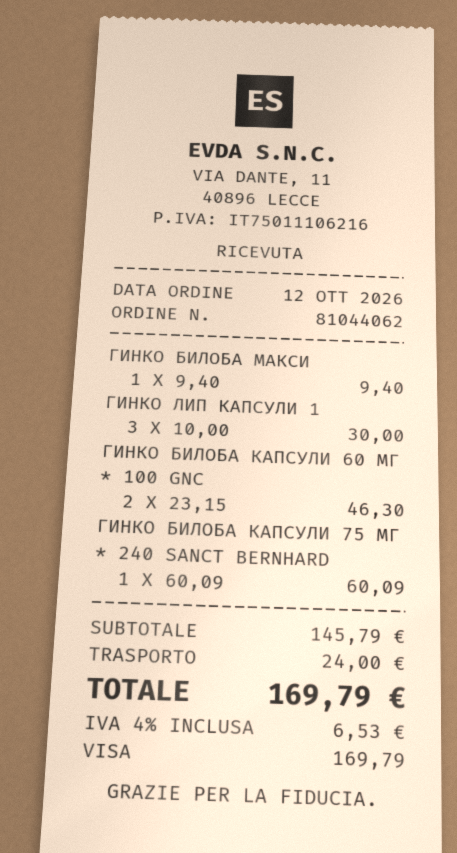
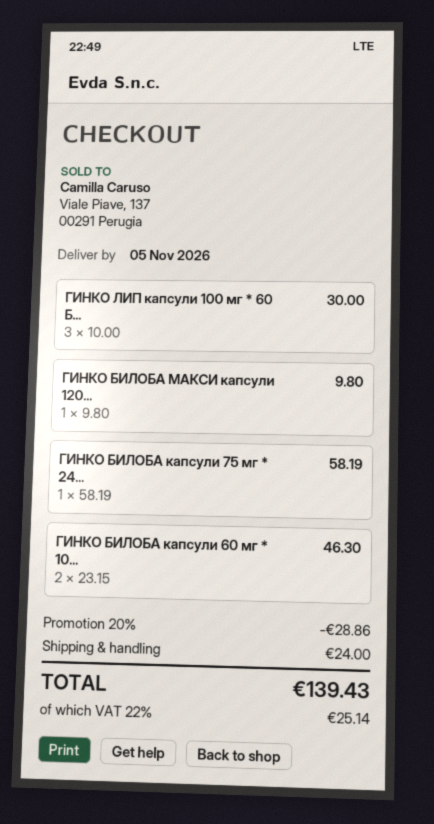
ГИНКО БИЛОБА МАКСИ: 1 x 9.40 = 9.40 -> 1 x 9.80 = 9.80
ГИНКО БИЛОБА КАПСУЛИ 75 МГ * 240 SANCT BERNHARD: 1 x 60.09 = 60.09 -> 1 x 58.19 = 58.19
discount: none -> 20% = 28.86
tax: 4% = 6.53 -> 22% = 25.14
total: 169.79 -> 139.43

